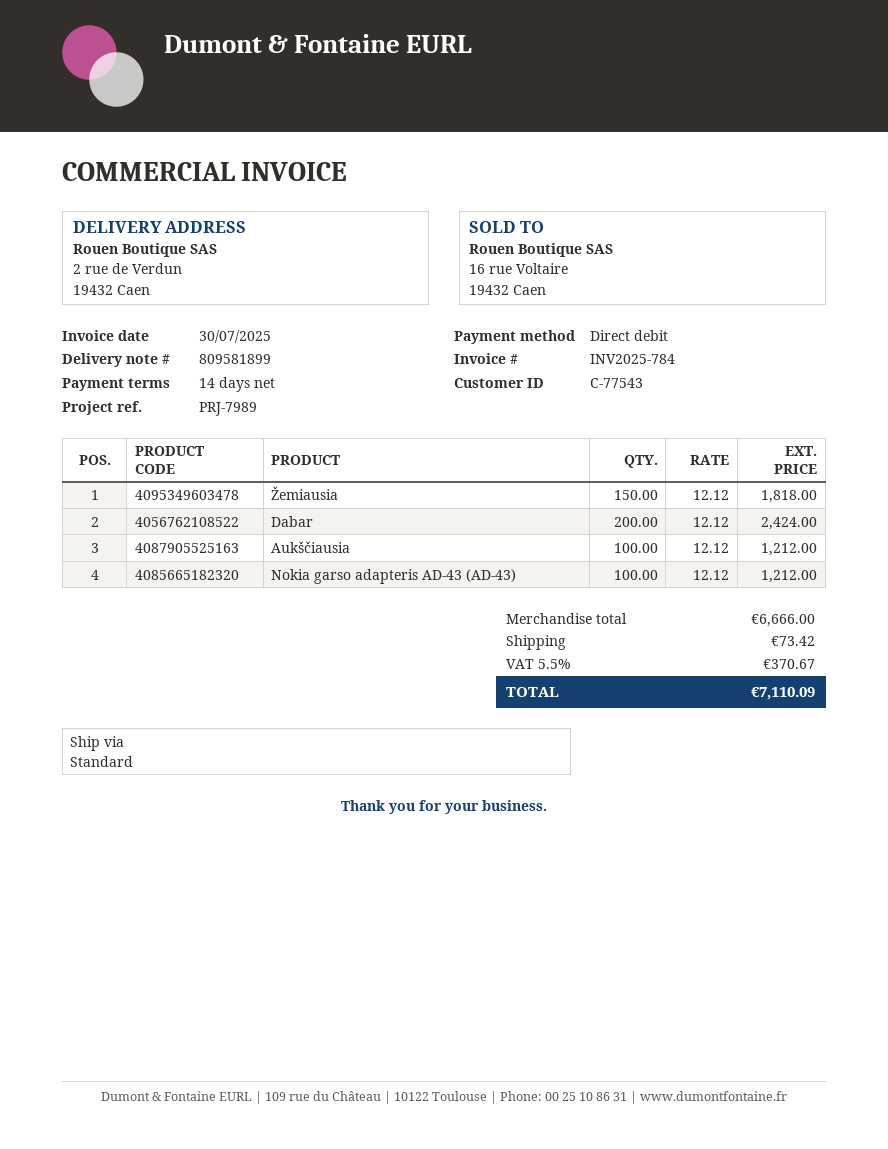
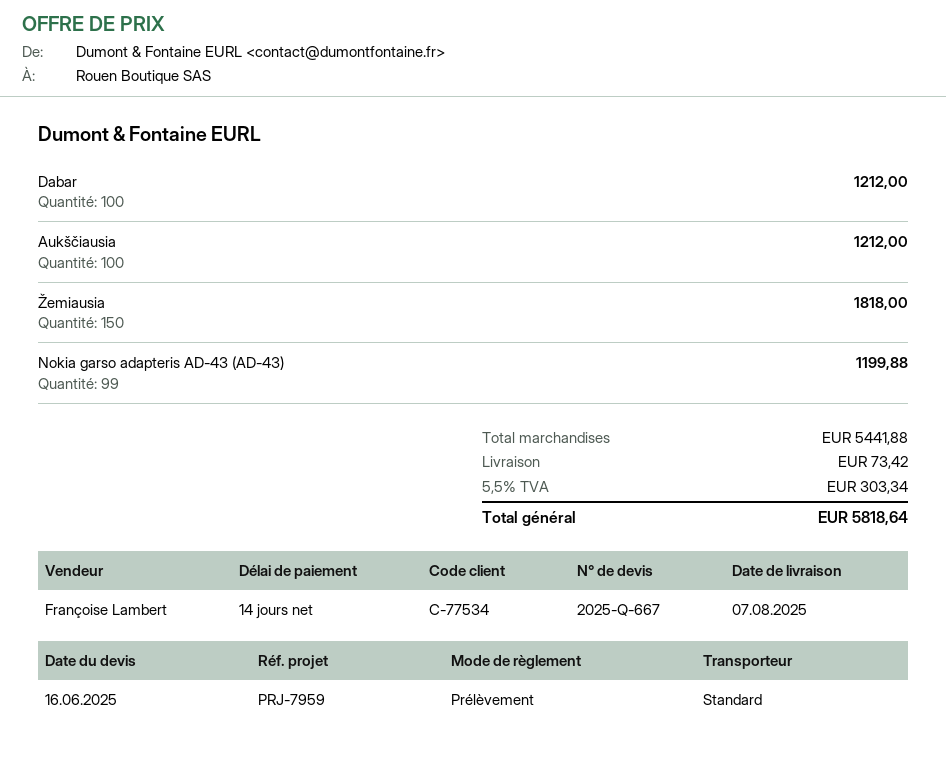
customer number: C-77543 -> C-77534
reference: PRJ-7989 -> PRJ-7959
Dabar: 200 for 2424.00 -> 100 for 1212.00
Nokia garso adapteris AD-43 (AD-43): 100 for 1212.00 -> 99 for 1199.88
subtotal: 6666.00 -> 5441.88
tax: 5.5% = 370.67 -> 5.5% = 303.34
total: 7110.09 -> 5818.64

